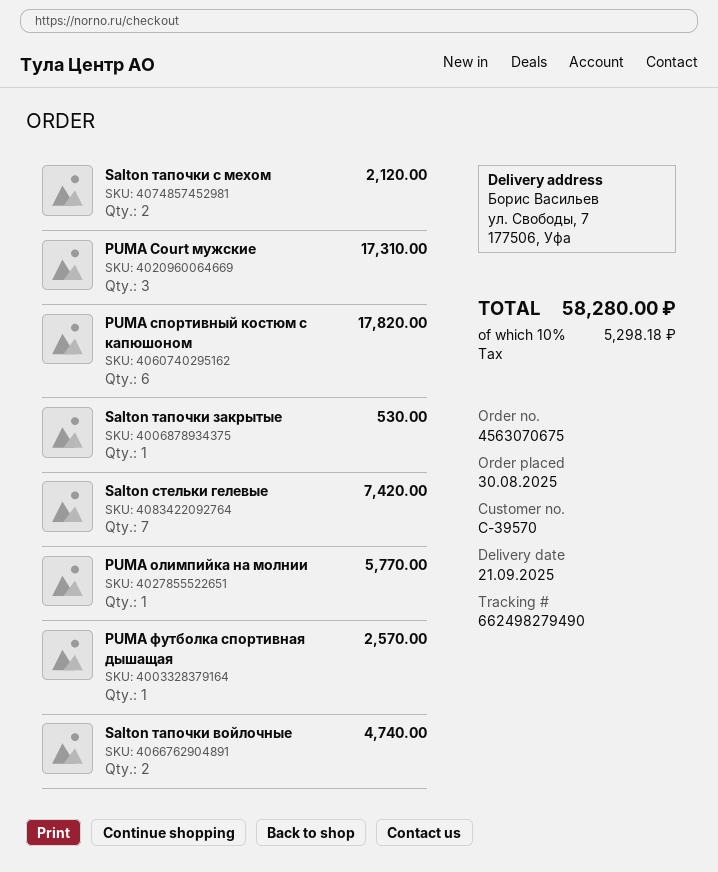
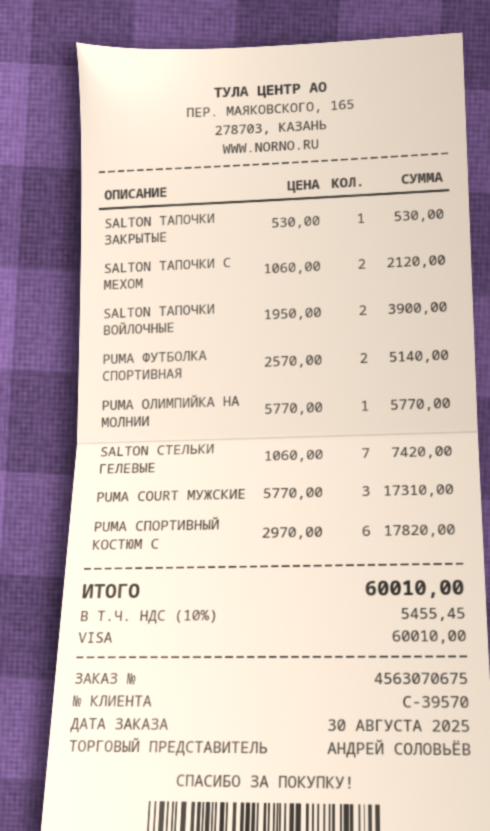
PUMA футболка спортивная дышащая: 1 for 2570.00 -> 2 for 5140.00
Salton тапочки войлочные: 2 for 4740.00 -> 2 for 3900.00
tax: 10% = 5298.18 -> 10% = 5455.45
total: 58280.00 -> 60010.00

